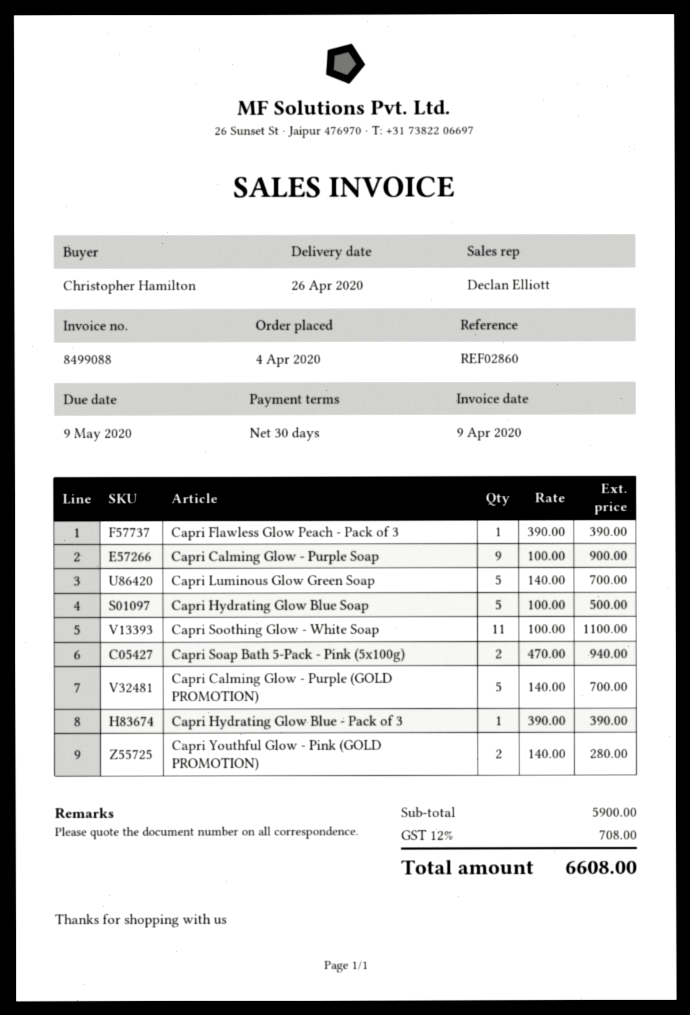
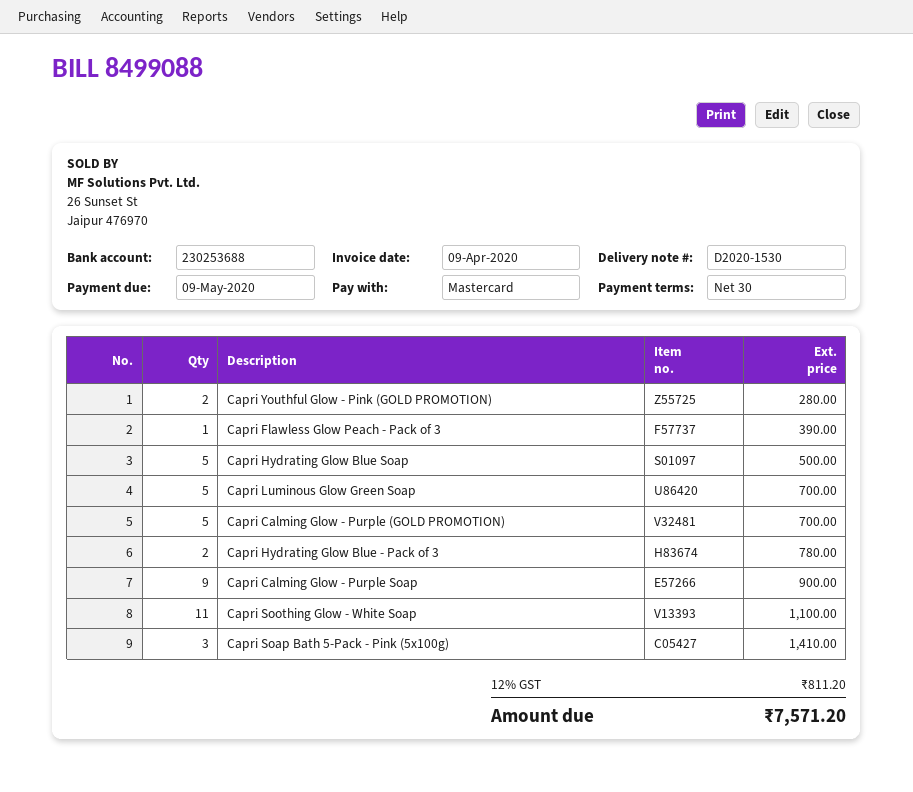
Capri Soap Bath 5-Pack - Pink (5x100g): 2 for 940.00 -> 3 for 1410.00
Capri Hydrating Glow Blue - Pack of 3: 1 for 390.00 -> 2 for 780.00
tax: 12% = 708.00 -> 12% = 811.20
total: 6608.00 -> 7571.20

